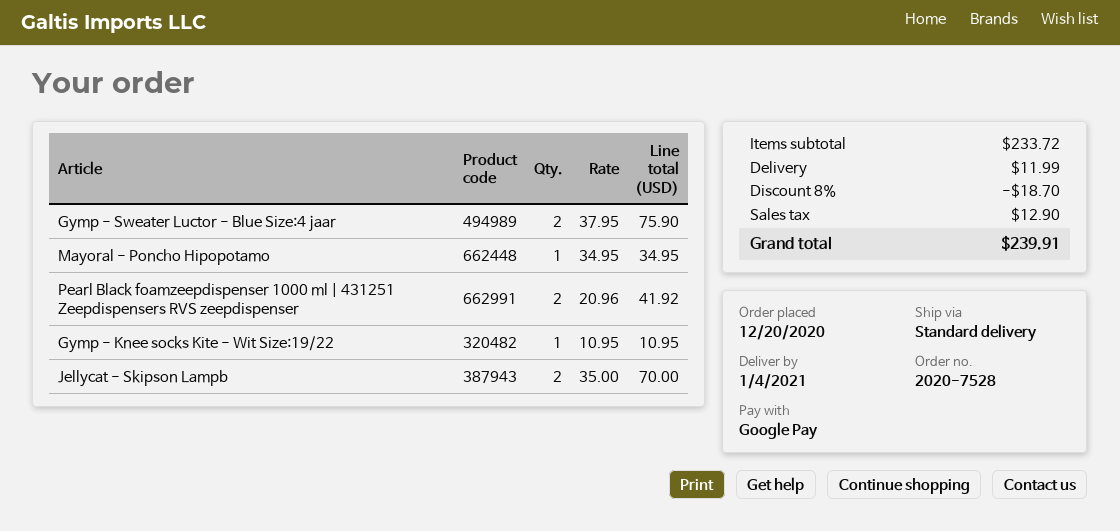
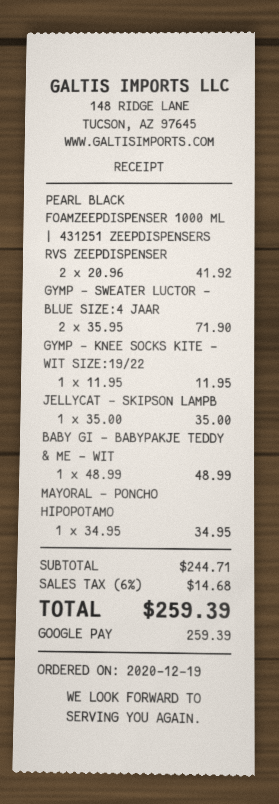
order date: 2020-12-20 -> 2020-12-19
Gymp - Sweater Luctor - Blue Size:4 jaar: 2 x 37.95 = 75.90 -> 2 x 35.95 = 71.90
Gymp - Knee socks Kite - Wit Size:19/22: 1 x 10.95 = 10.95 -> 1 x 11.95 = 11.95
Jellycat - Skipson Lampb: 2 x 35.00 = 70.00 -> 1 x 35.00 = 35.00
BABY GI - BABYPAKJE TEDDY & ME - WIT: none -> 1 x 48.99 = 48.99
subtotal: 233.72 -> 244.71
discount: 8% = 18.70 -> none
shipping: 11.99 -> none
tax: 12.90 -> 14.68
total: 239.91 -> 259.39

